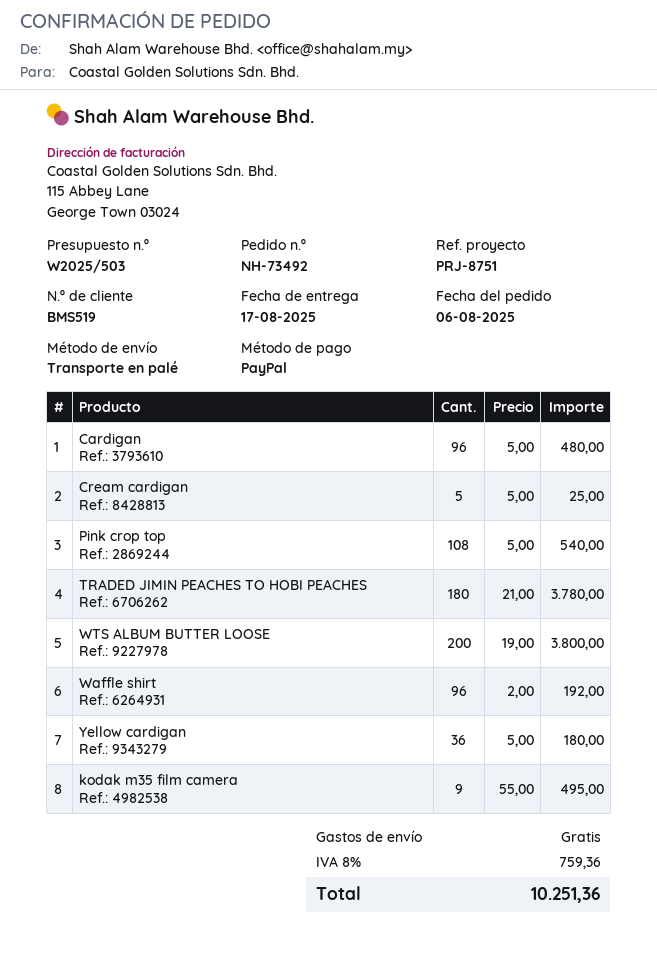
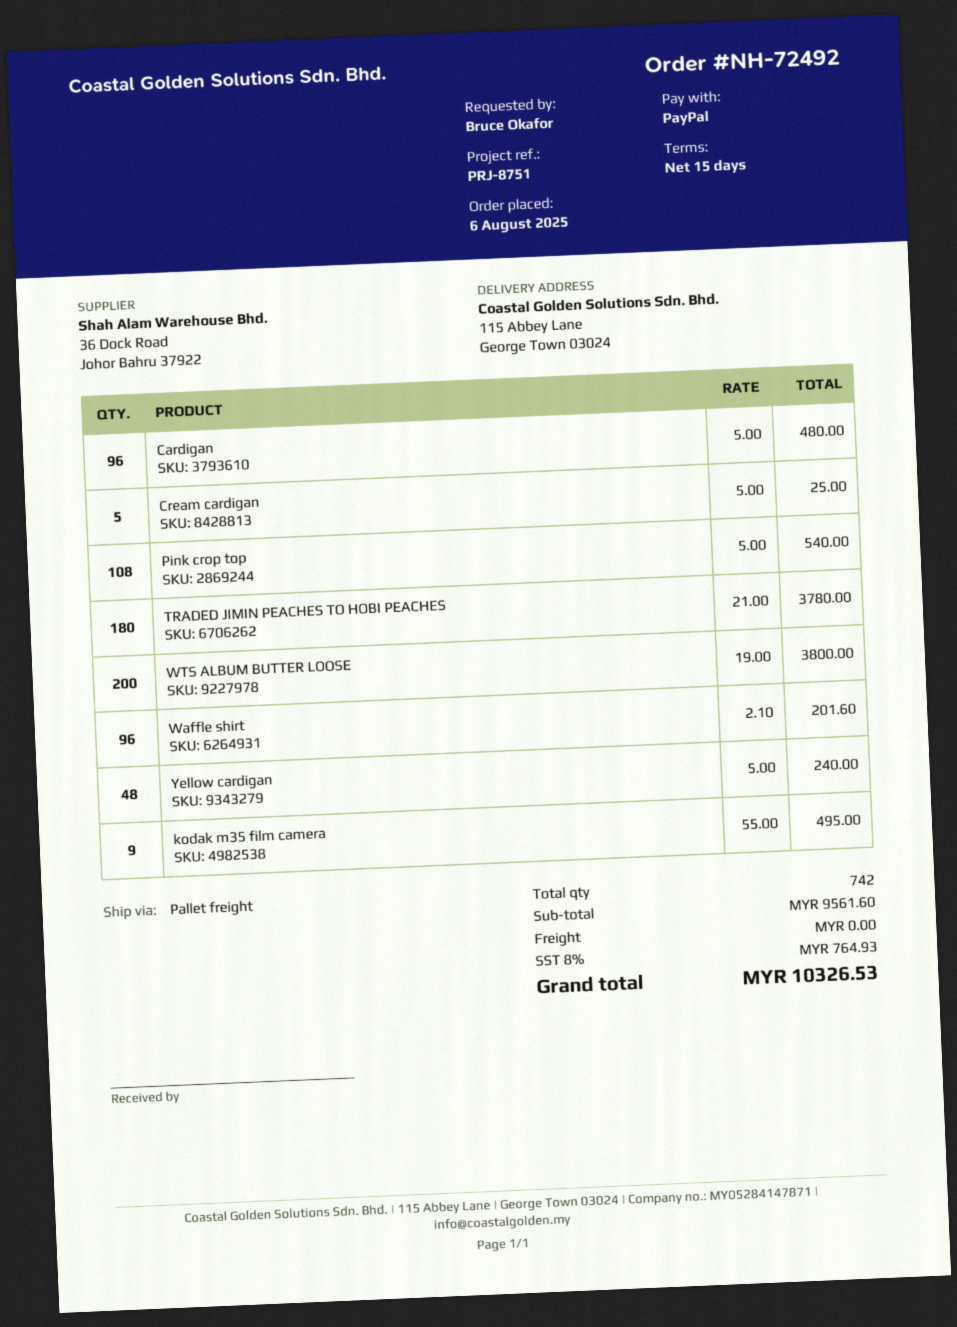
order number: NH-73492 -> NH-72492
Waffle shirt: 96 x 2.00 = 192.00 -> 96 x 2.10 = 201.60
Yellow cardigan: 36 x 5.00 = 180.00 -> 48 x 5.00 = 240.00
tax: 8% = 759.36 -> 8% = 764.93
total: 10251.36 -> 10326.53

